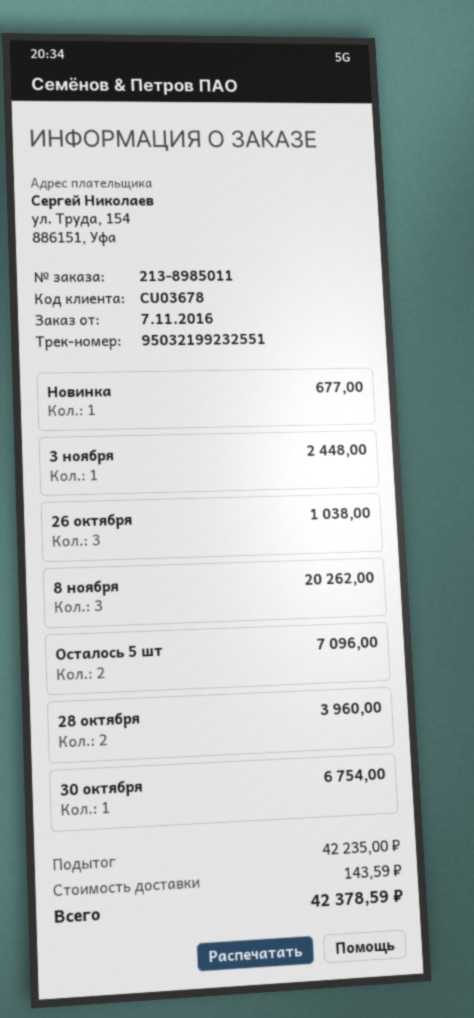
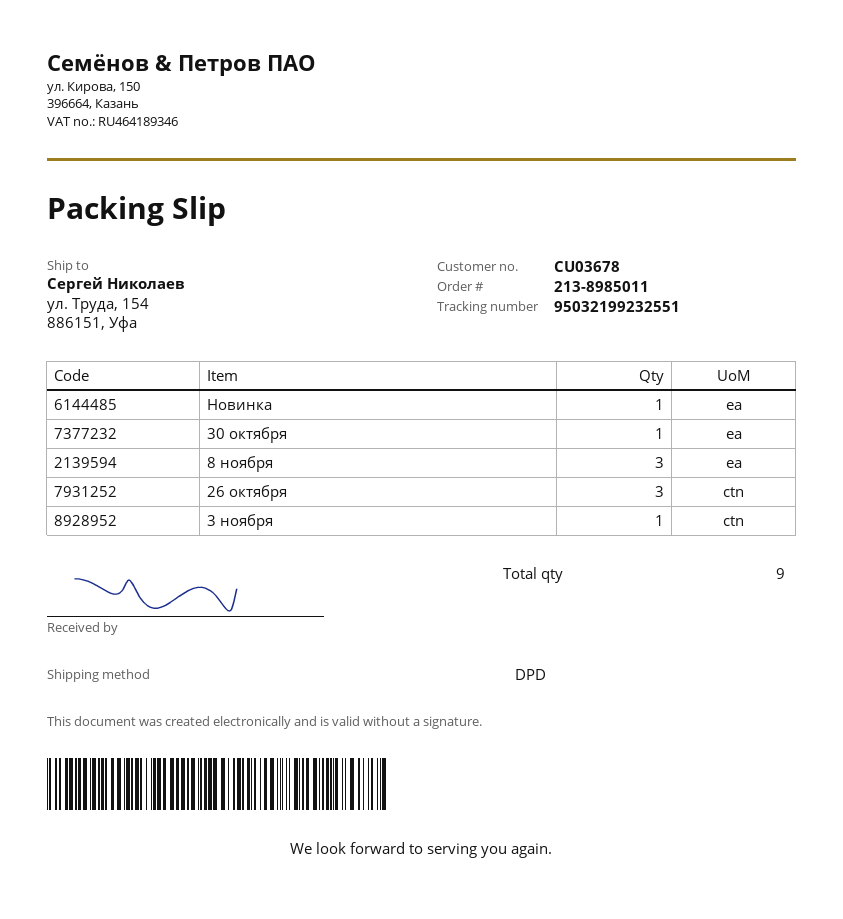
Осталось 5 шт: 2 -> none
28 октября: 2 -> none

